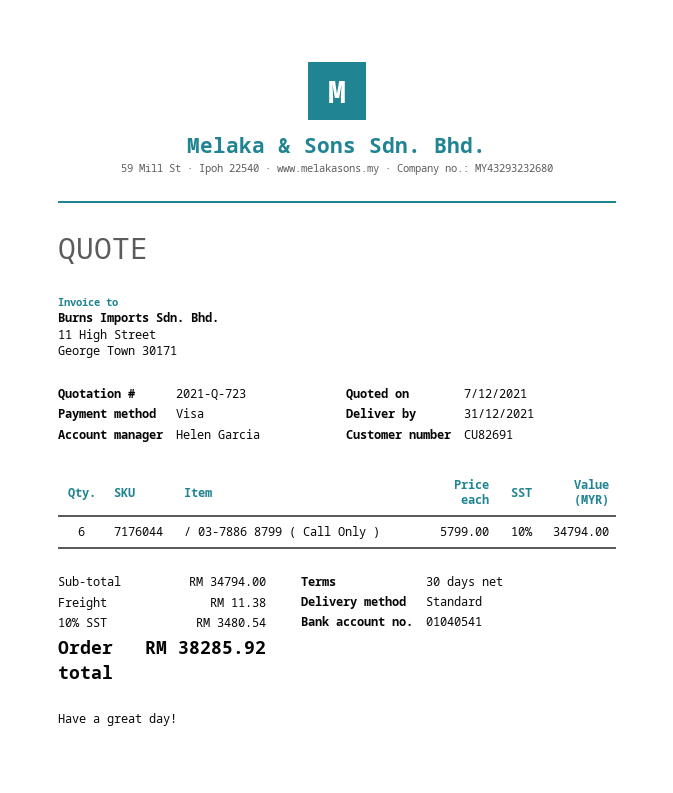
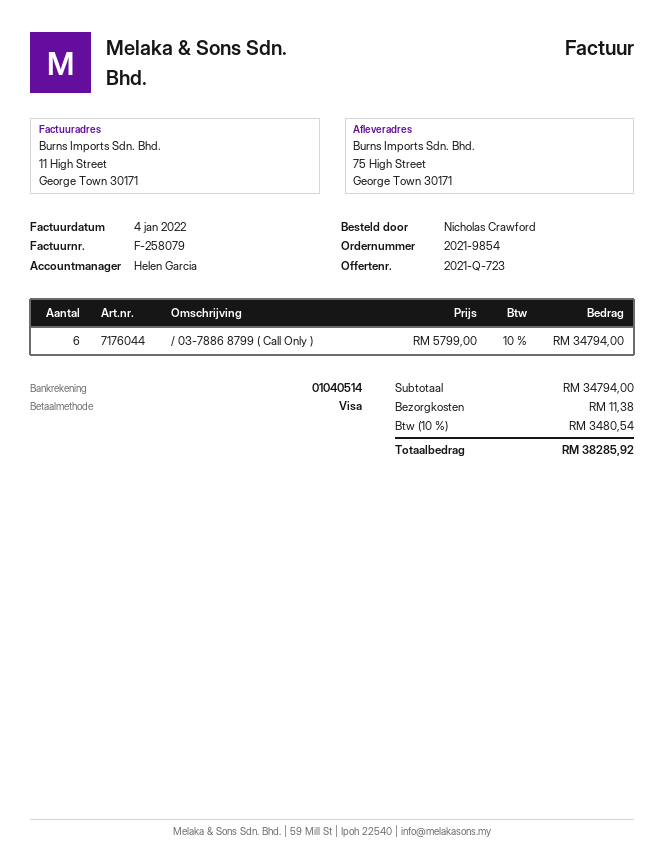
bank account: 01040541 -> 01040514

